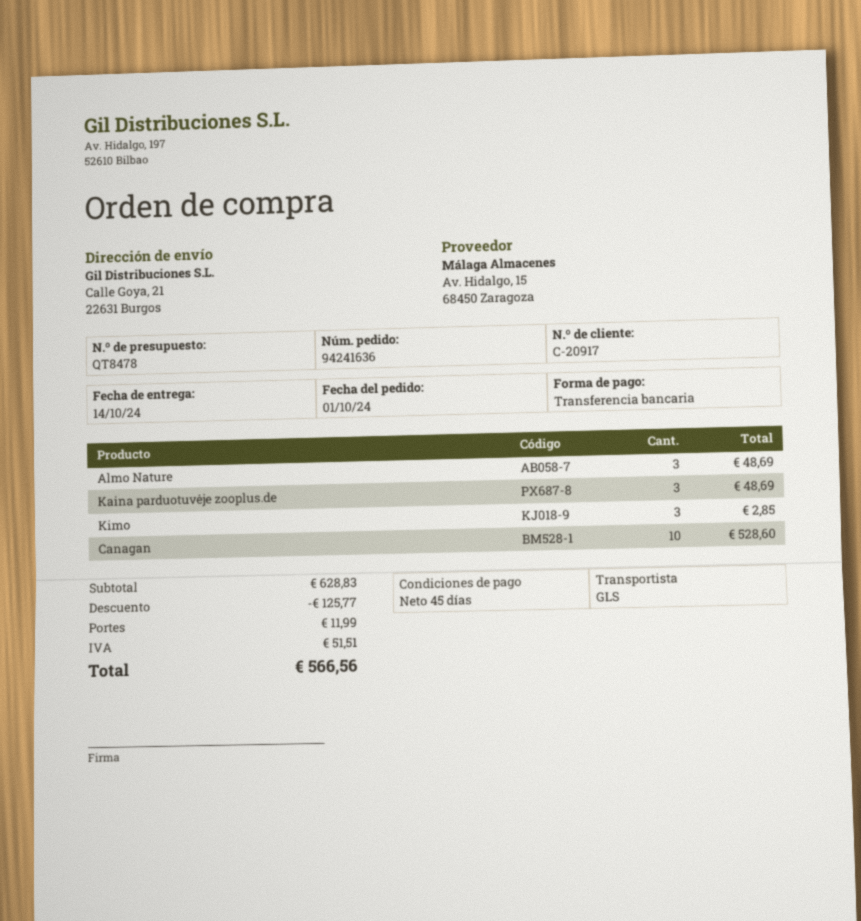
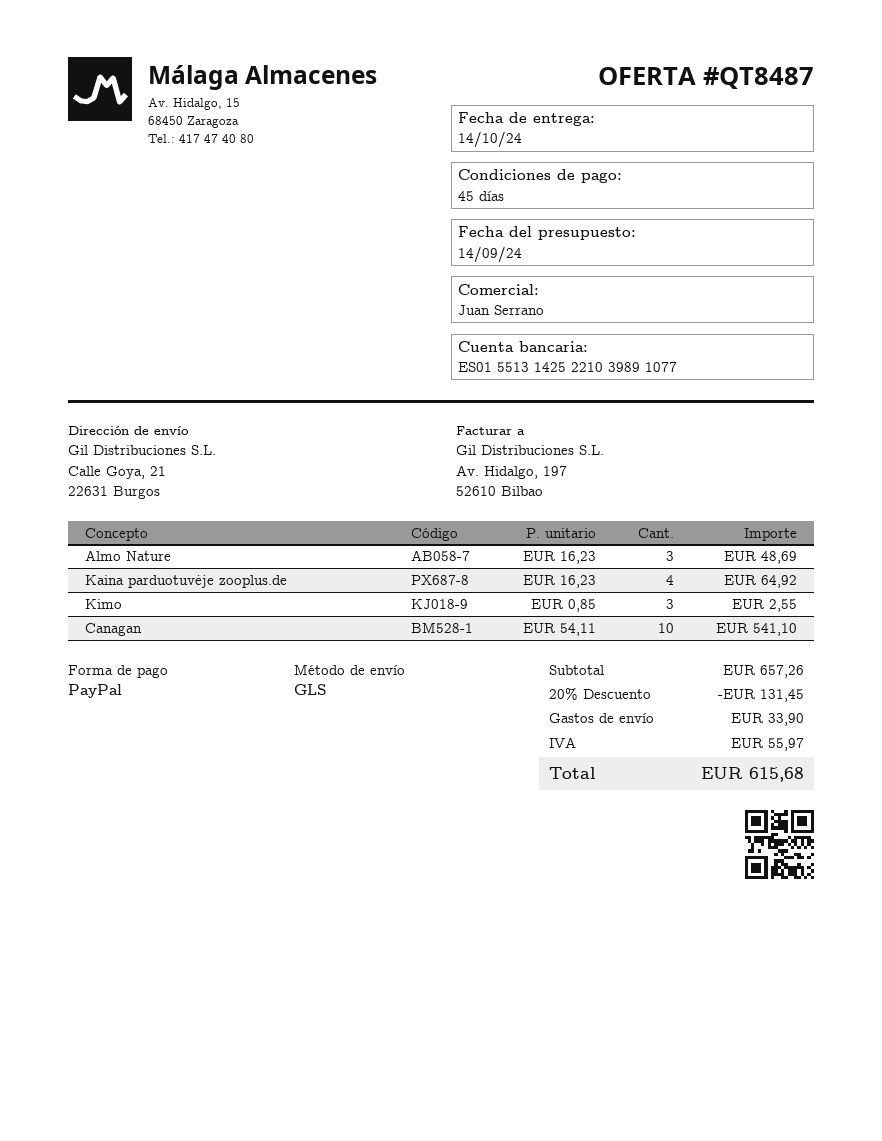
quote number: QT8478 -> QT8487
payment method: bank transfer -> PayPal
Kaina parduotuvėje zooplus.de: 3 for 48.69 -> 4 for 64.92
Kimo: 3 for 2.85 -> 3 for 2.55
Canagan: 10 for 528.60 -> 10 for 541.10
subtotal: 628.83 -> 657.26
discount: 125.77 -> 131.45
shipping: 11.99 -> 33.90
tax: 51.51 -> 55.97
total: 566.56 -> 615.68

